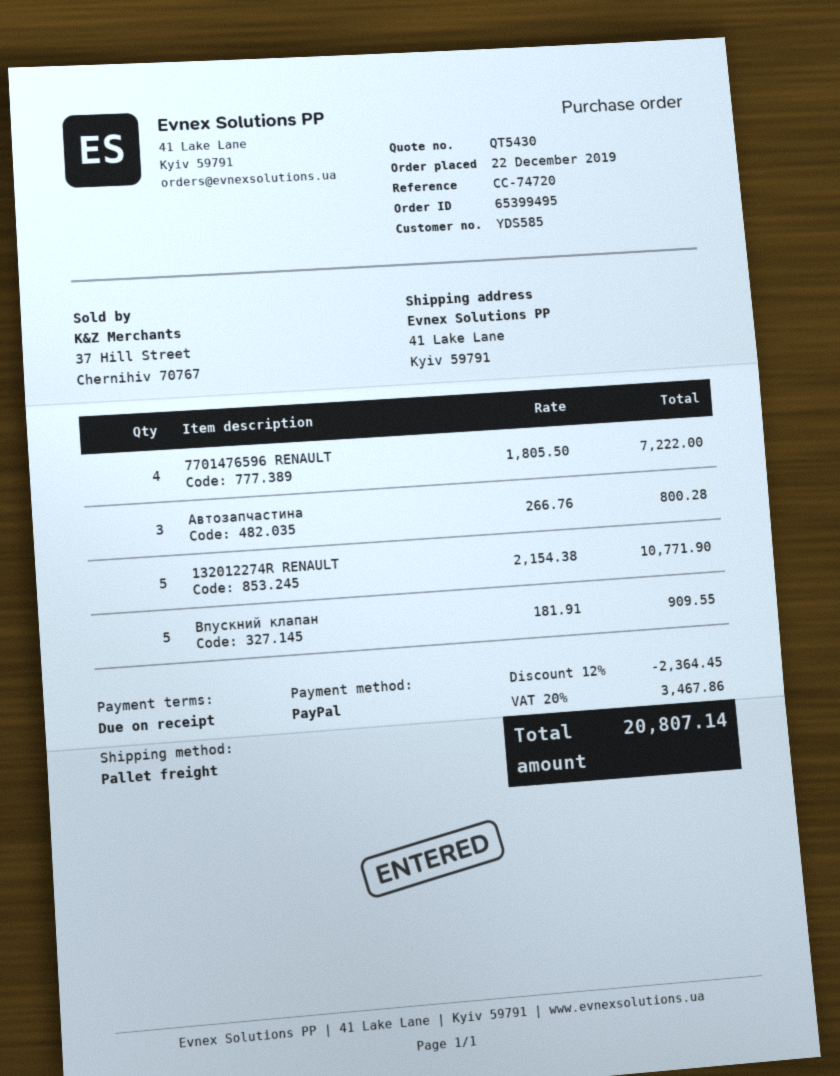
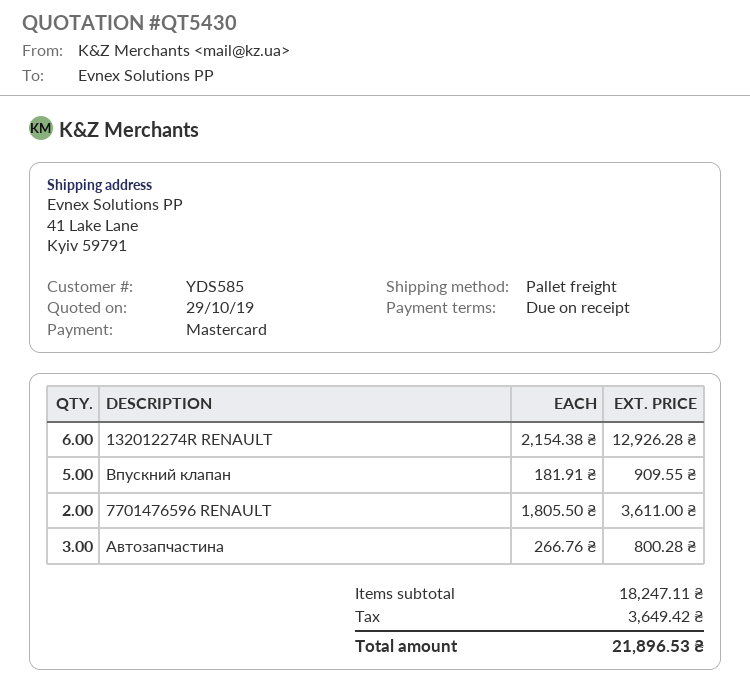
payment method: PayPal -> Mastercard
7701476596 RENAULT: 4 x 1805.50 = 7222.00 -> 2 x 1805.50 = 3611.00
132012274R RENAULT: 5 x 2154.38 = 10771.90 -> 6 x 2154.38 = 12926.28
discount: 12% = 2364.45 -> none
tax: 3467.86 -> 3649.42
total: 20807.14 -> 21896.53

